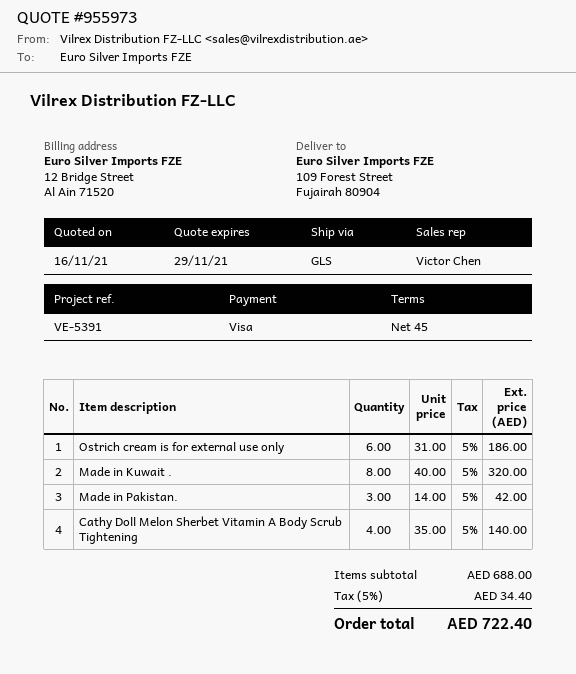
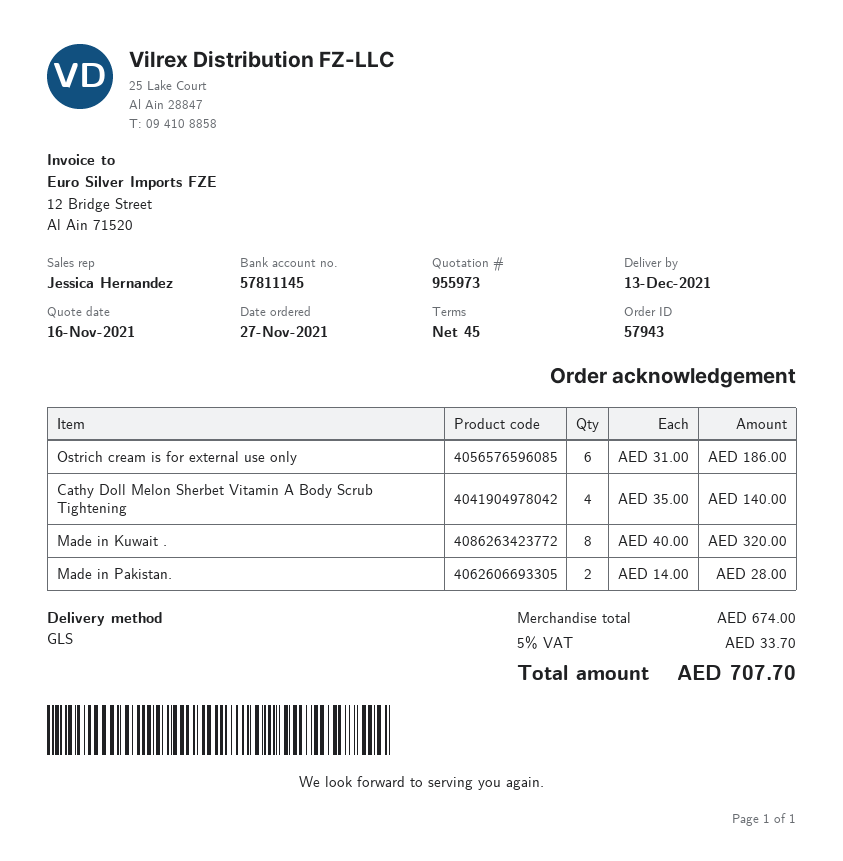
sales rep: Victor Chen -> Jessica Hernandez
Made in Pakistan.: 3 x 14.00 = 42.00 -> 2 x 14.00 = 28.00
subtotal: 688.00 -> 674.00
tax: 5% = 34.40 -> 5% = 33.70
total: 722.40 -> 707.70

